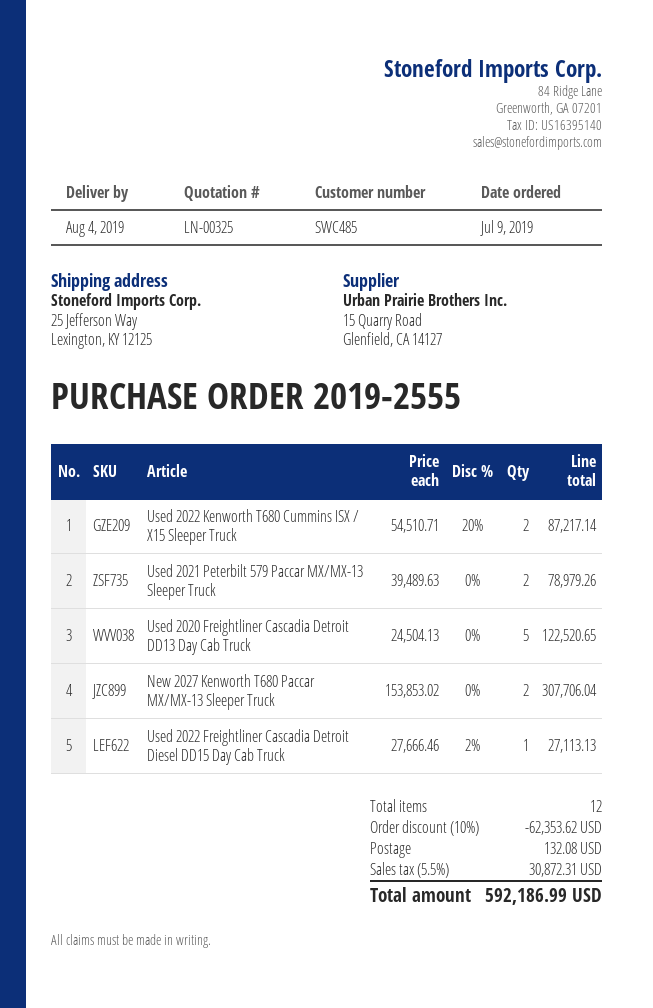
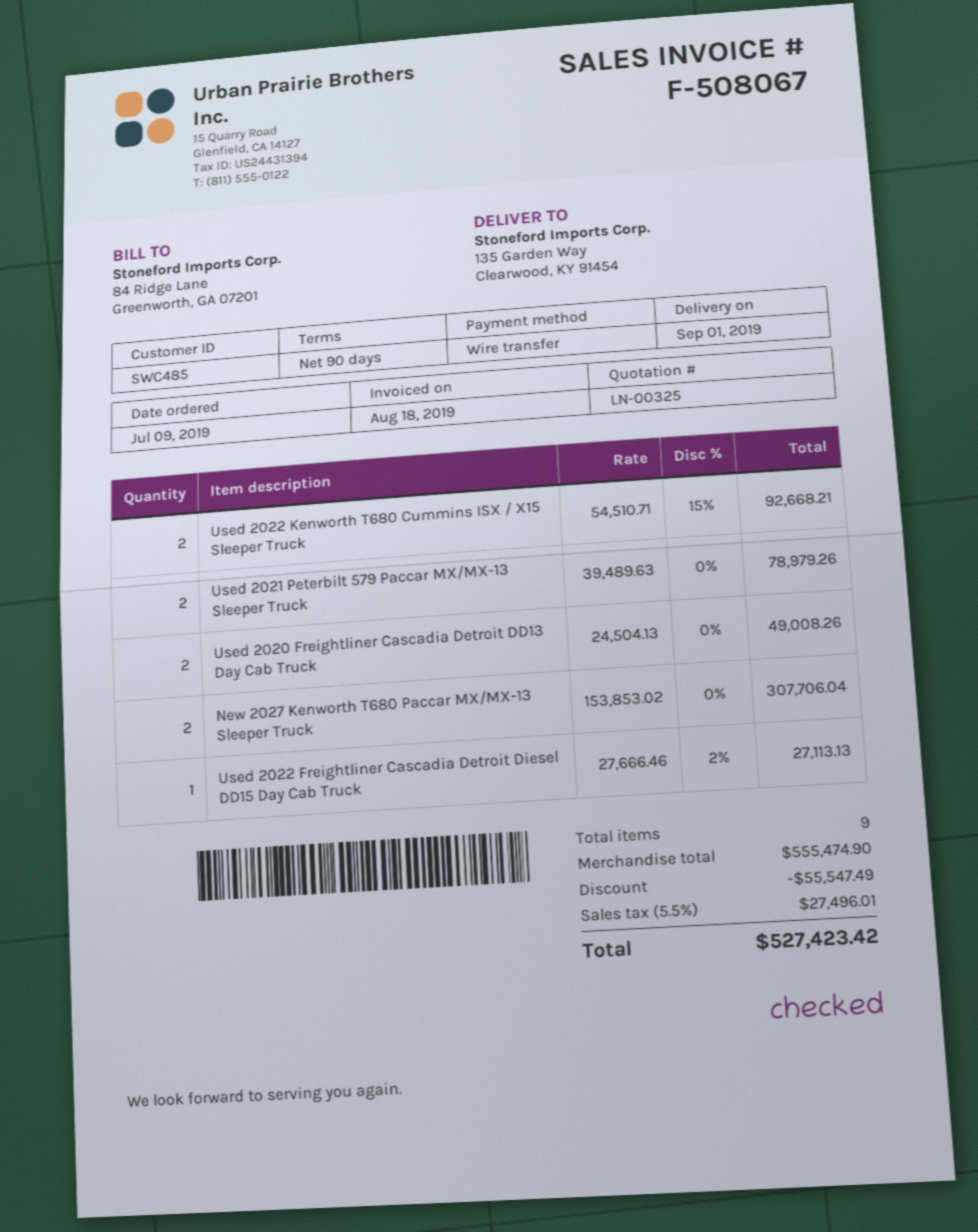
delivery date: 2019-08-04 -> 2019-09-01
ship to: 25 Jefferson Way, Lexington, KY 12125 -> 135 Garden Way, Clearwood, KY 91454
Used 2022 Kenworth T680 Cummins ISX / X15 Sleeper Truck: 2 x 54510.71 - 20% = 87217.14 -> 2 x 54510.71 - 15% = 92668.21
Used 2020 Freightliner Cascadia Detroit DD13 Day Cab Truck: 5 x 24504.13 = 122520.65 -> 2 x 24504.13 = 49008.26
total quantity: 12 -> 9
discount: 62353.62 -> 55547.49
shipping: 132.08 -> none
tax: 5.5% = 30872.31 -> 5.5% = 27496.01
total: 592186.99 -> 527423.42

